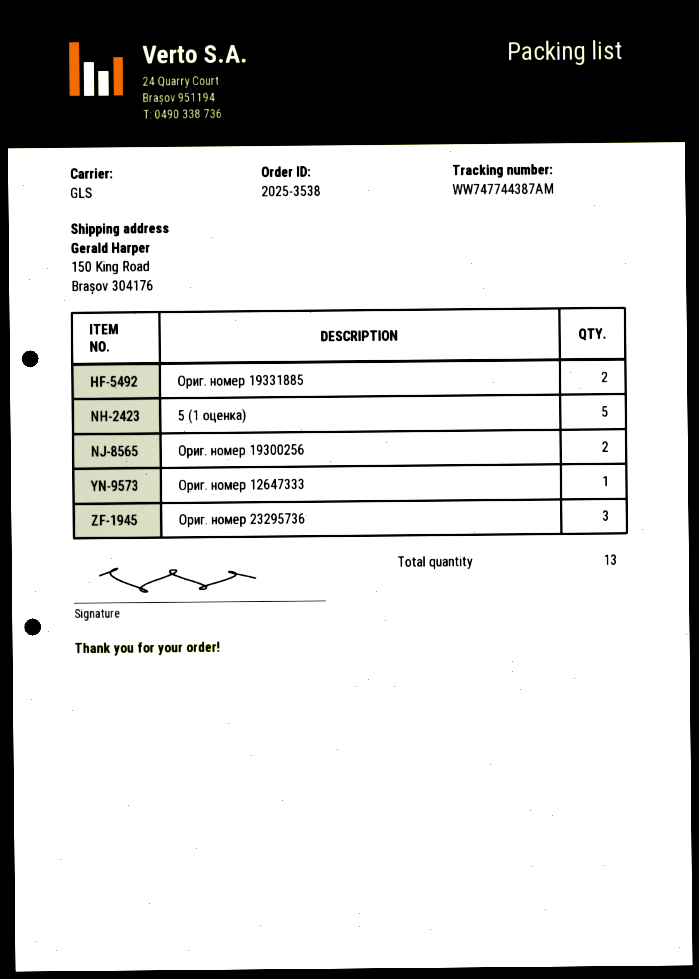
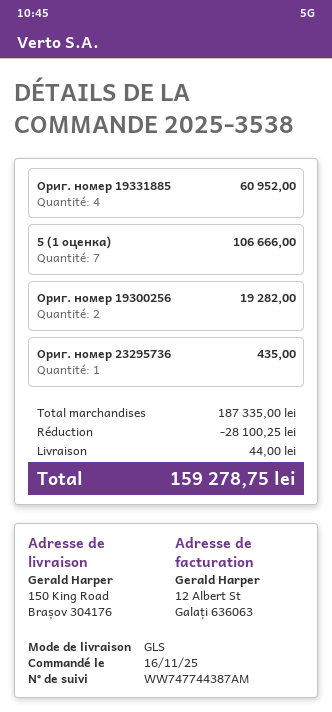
Ориг. номер 19331885: 2 -> 4
5 (1 оценка): 5 -> 7
Ориг. номер 12647333: 1 -> none
Ориг. номер 23295736: 3 -> 1

